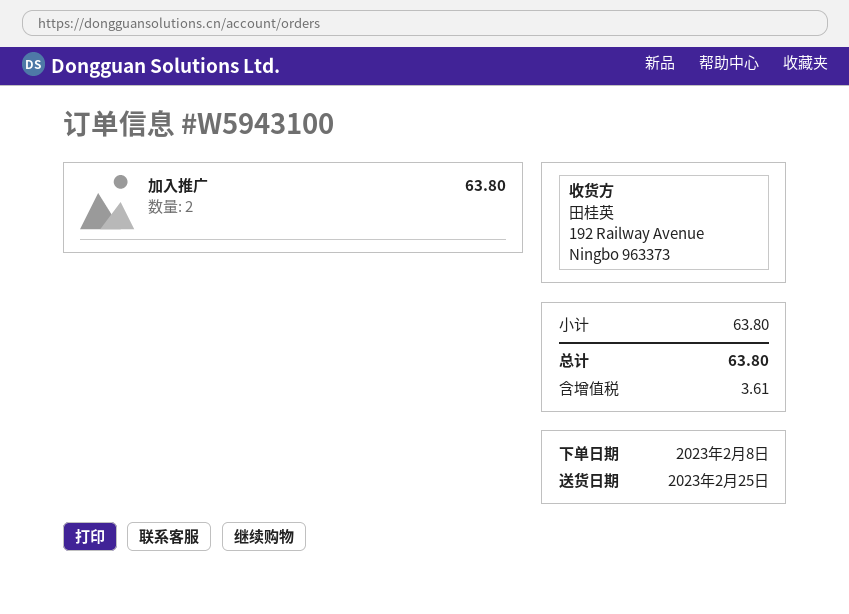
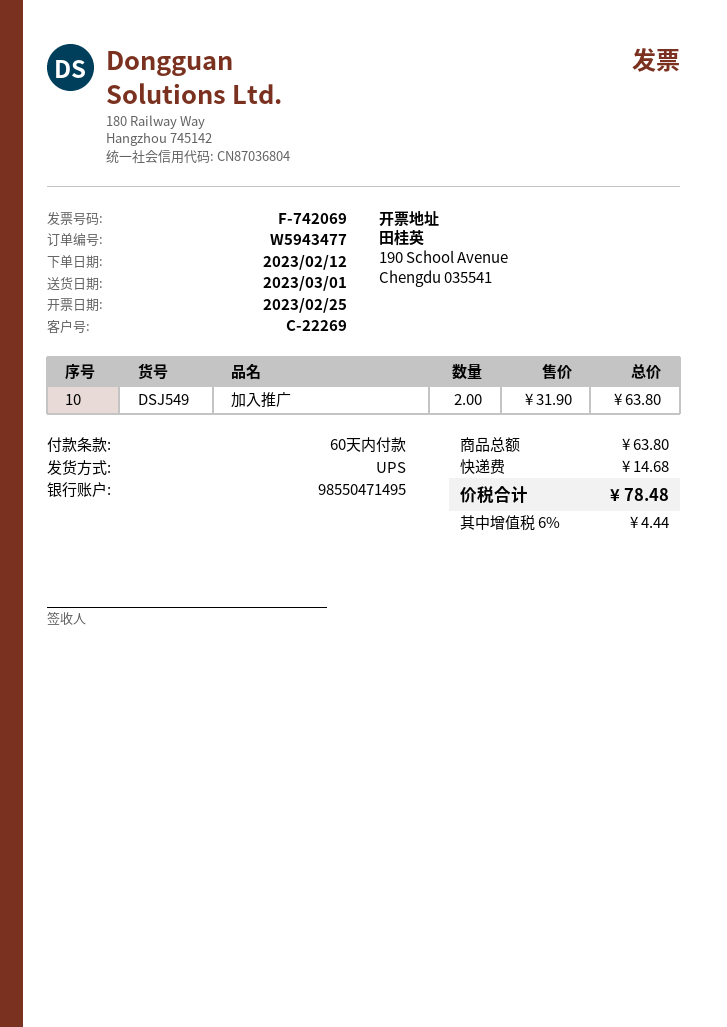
order number: W5943100 -> W5943477
order date: 2023-02-08 -> 2023-02-12
delivery date: 2023-02-25 -> 2023-03-01
shipping: none -> 14.68
tax: 3.61 -> 4.44
total: 63.80 -> 78.48

